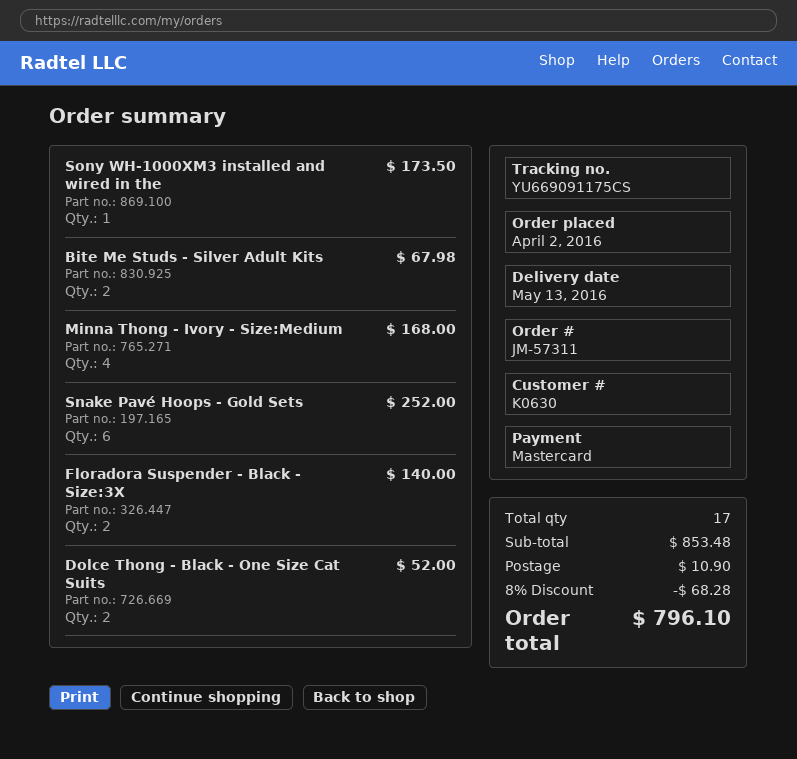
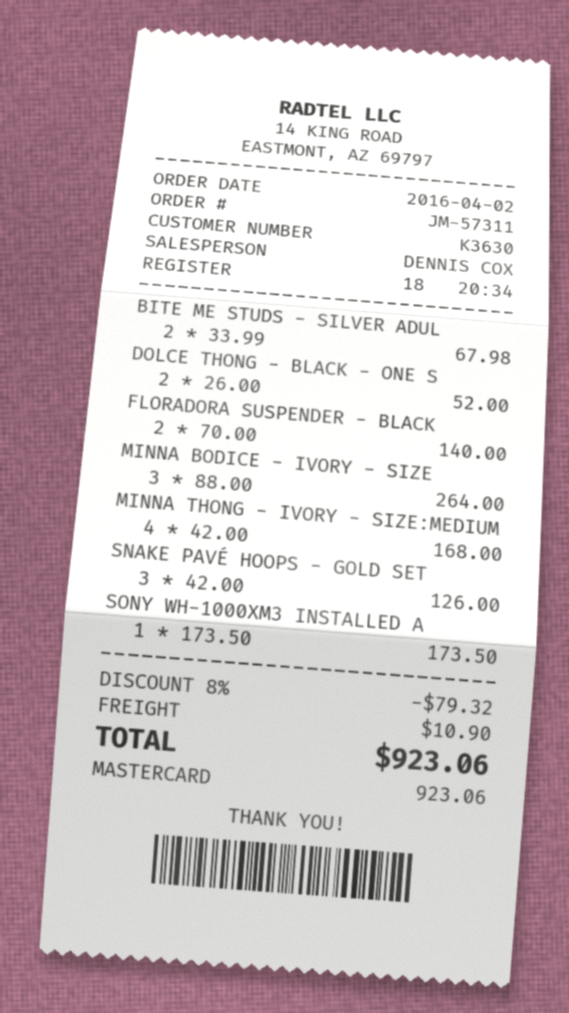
customer number: K0630 -> K3630
Snake Pavé Hoops - Gold Sets: 6 for 252.00 -> 3 for 126.00
MINNA BODICE - IVORY - SIZE: none -> 3 for 264.00
discount: 8% = 68.28 -> 8% = 79.32
total: 796.10 -> 923.06

